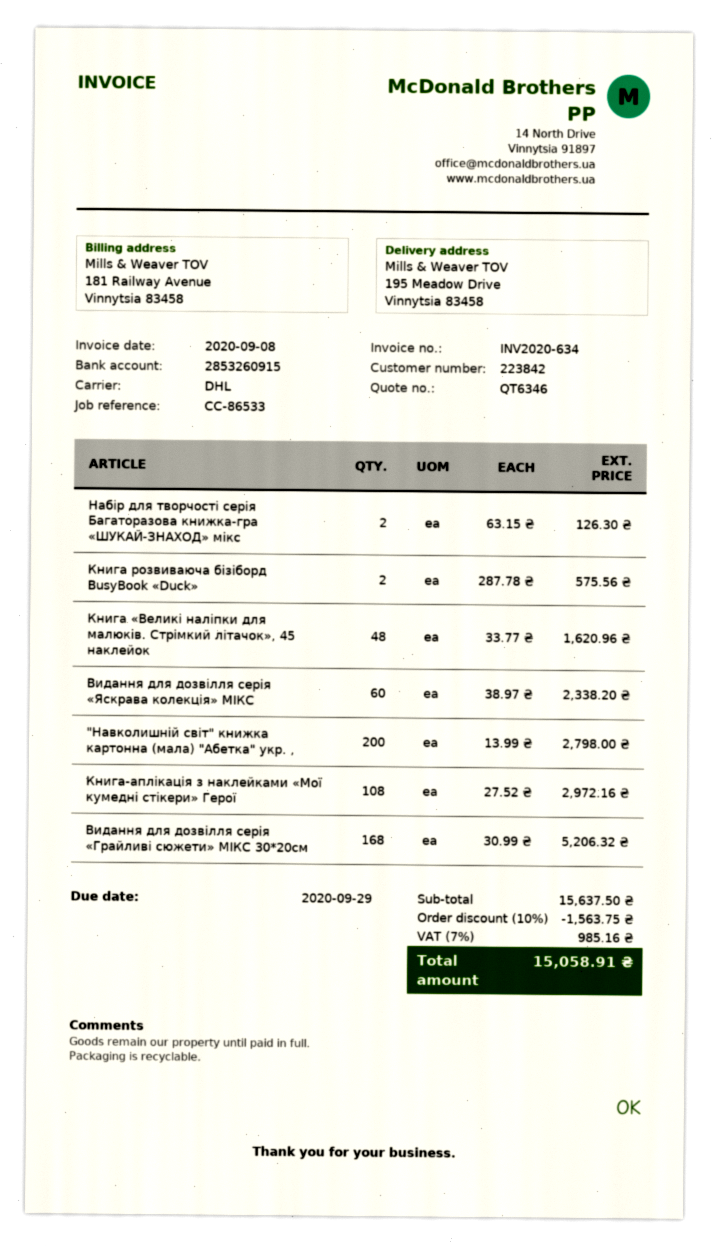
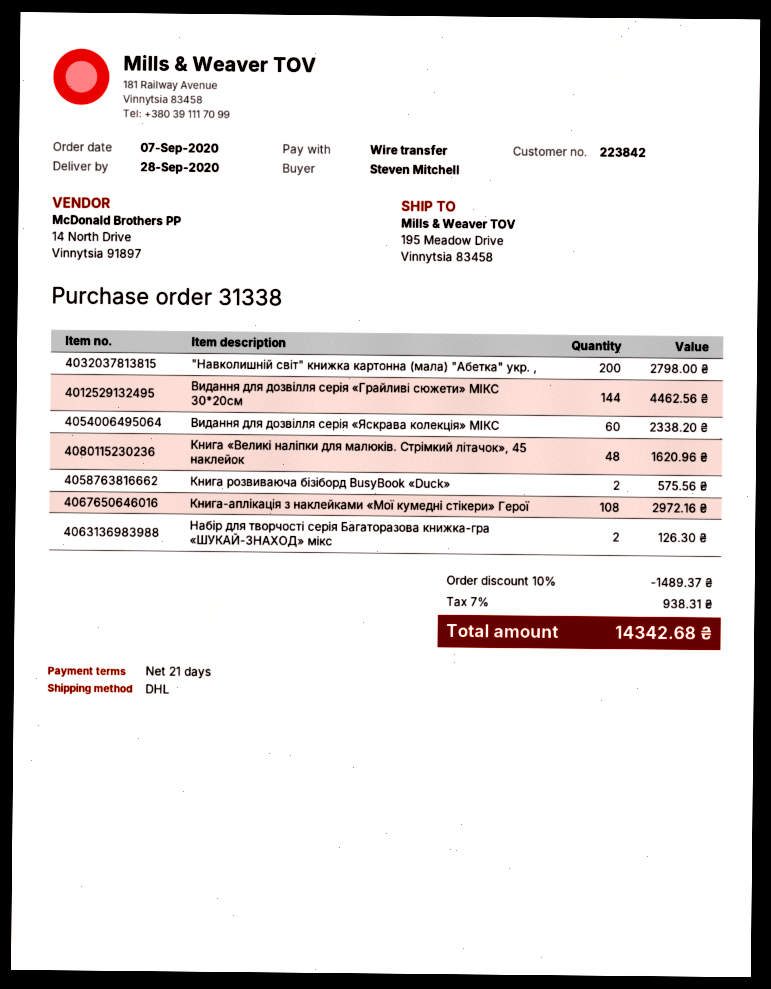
Видання для дозвілля серія «Грайливі сюжети» МІКС 30*20см: 168 for 5206.32 -> 144 for 4462.56
discount: 10% = 1563.75 -> 10% = 1489.37
tax: 7% = 985.16 -> 7% = 938.31
total: 15058.91 -> 14342.68

